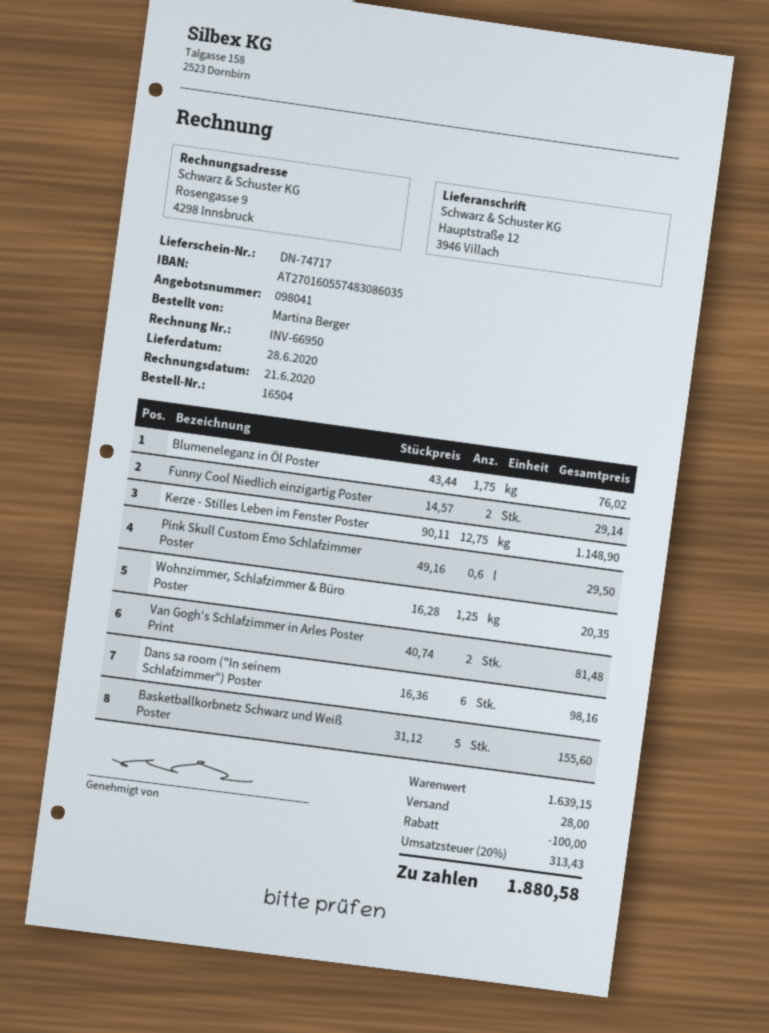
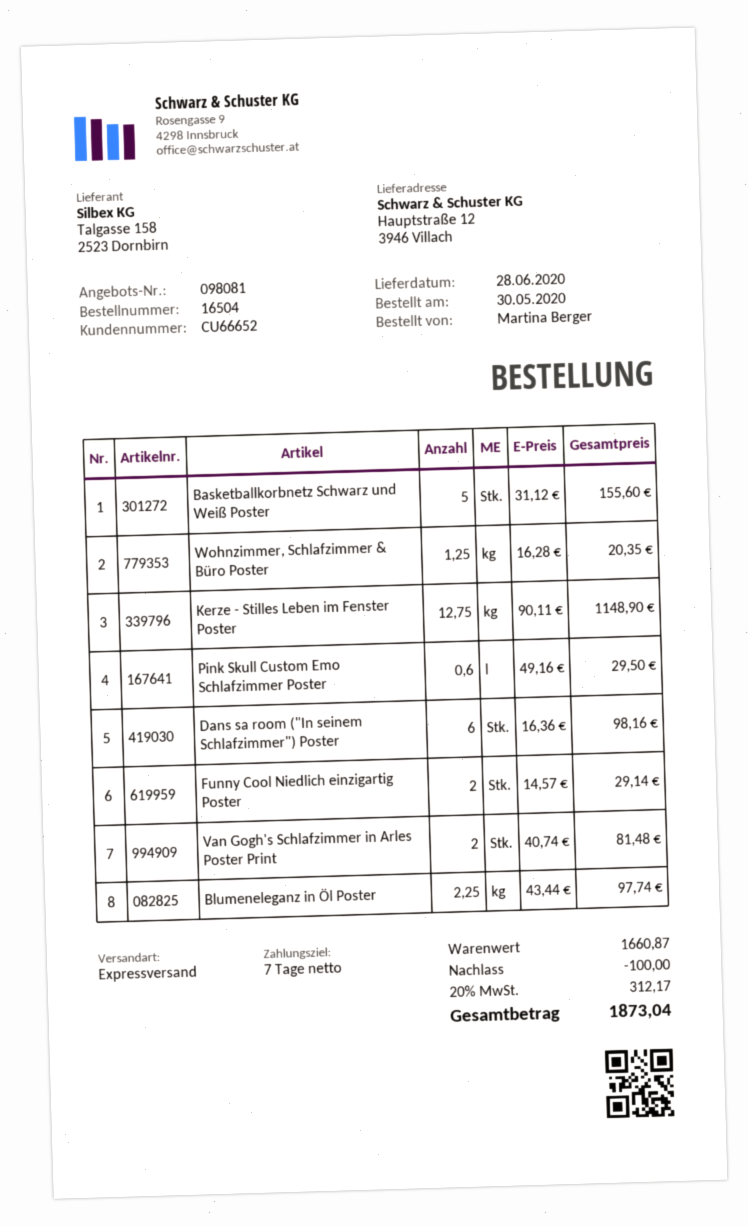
quote number: 098041 -> 098081
Blumeneleganz in Öl Poster: 1.75 x 43.44 = 76.02 -> 2.25 x 43.44 = 97.74
subtotal: 1639.15 -> 1660.87
shipping: 28.00 -> none
tax: 20% = 313.43 -> 20% = 312.17
total: 1880.58 -> 1873.04

